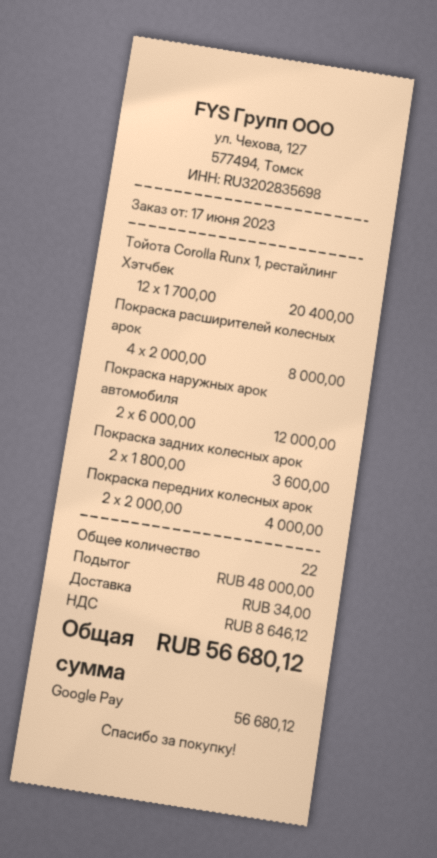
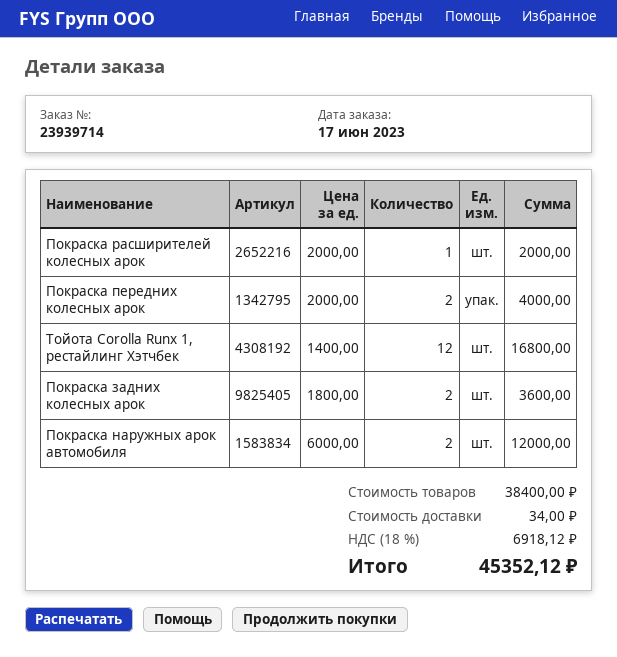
Тойота Corolla Runx 1, рестайлинг Хэтчбек: 12 x 1700.00 = 20400.00 -> 12 x 1400.00 = 16800.00
Покраска расширителей колесных арок: 4 x 2000.00 = 8000.00 -> 1 x 2000.00 = 2000.00
subtotal: 48000.00 -> 38400.00
tax: 8646.12 -> 6918.12
total: 56680.12 -> 45352.12

